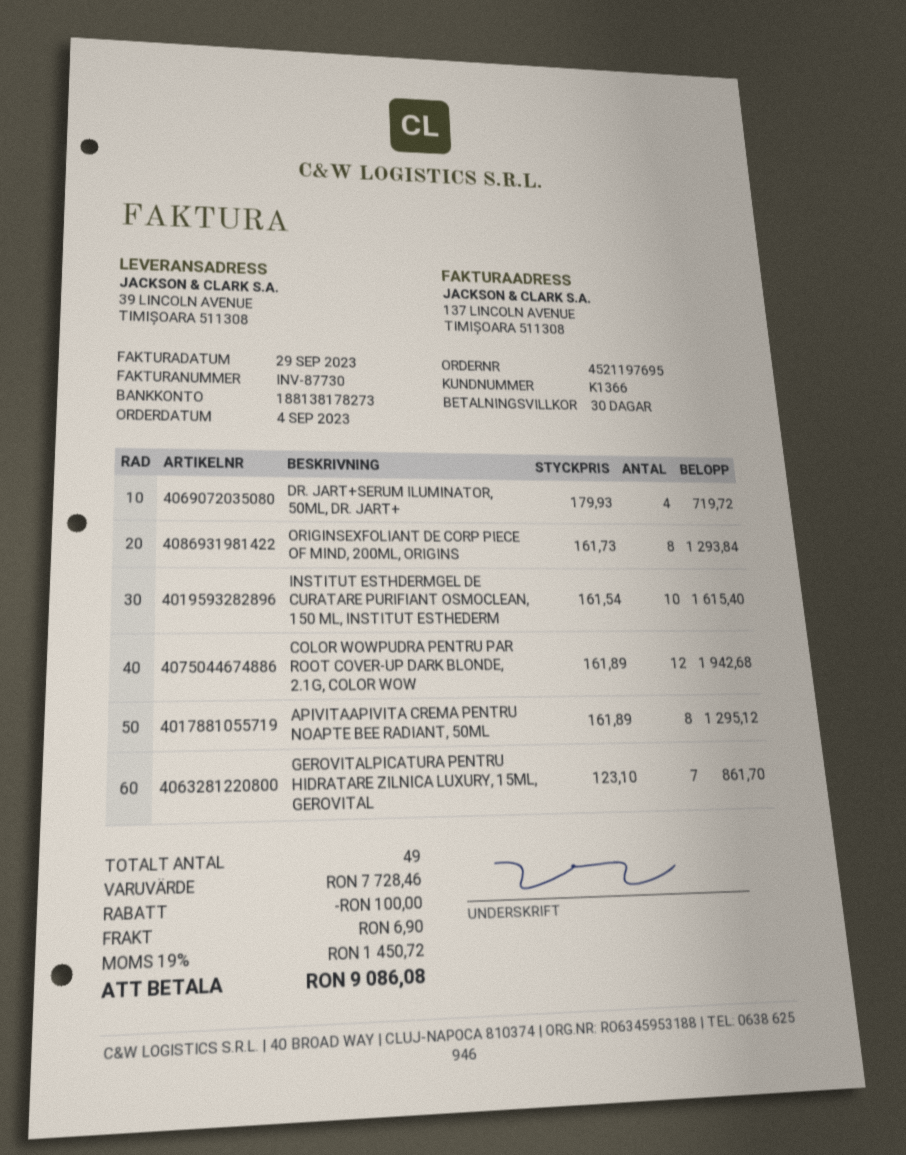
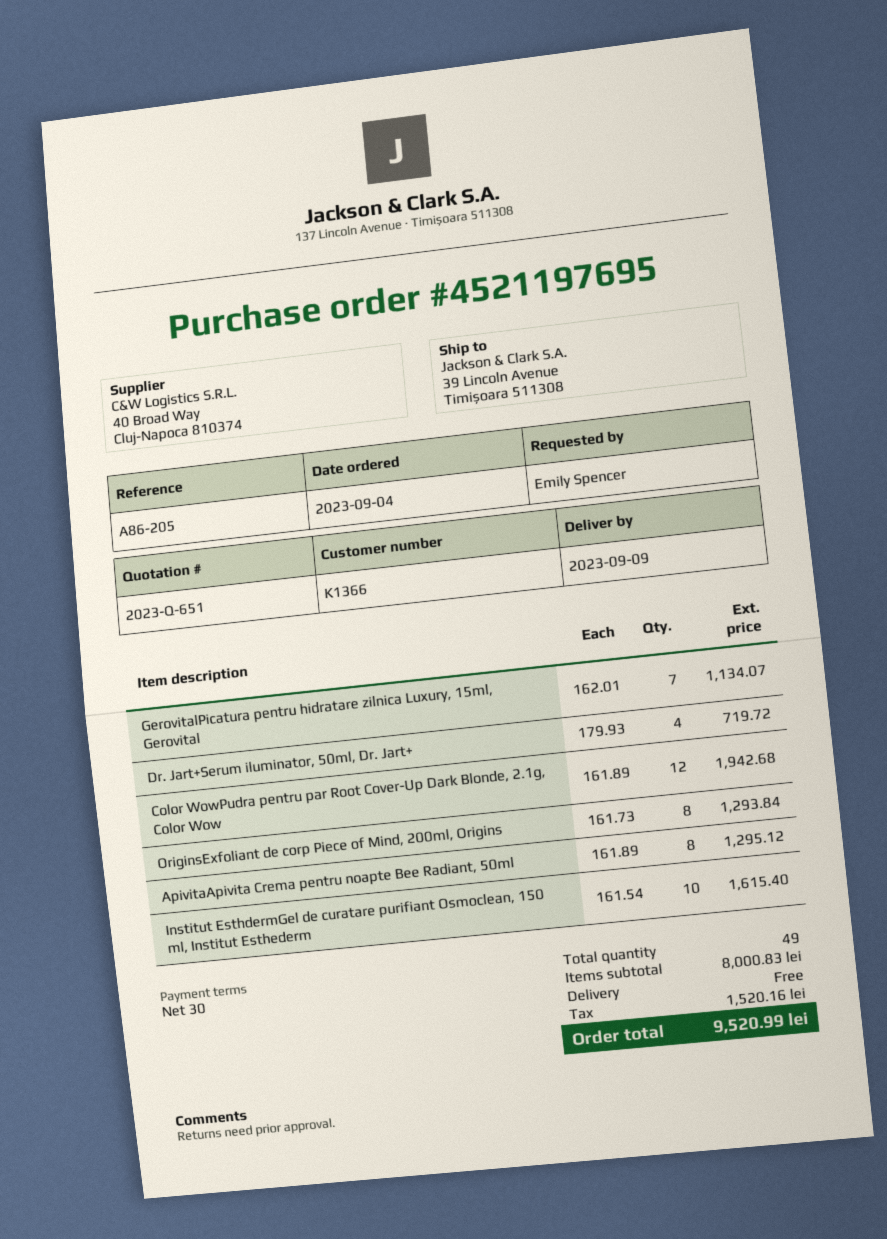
GEROVITALPICATURA PENTRU HIDRATARE ZILNICA LUXURY, 15ML, GEROVITAL: 7 x 123.10 = 861.70 -> 7 x 162.01 = 1134.07
subtotal: 7728.46 -> 8000.83
discount: 100.00 -> none
shipping: 6.90 -> 0.00
tax: 1450.72 -> 1520.16
total: 9086.08 -> 9520.99

